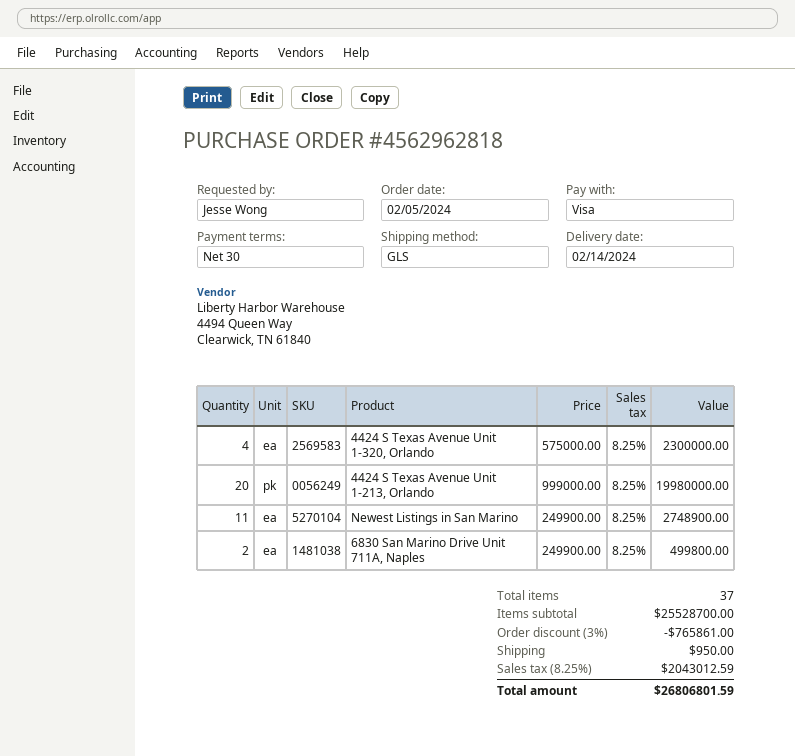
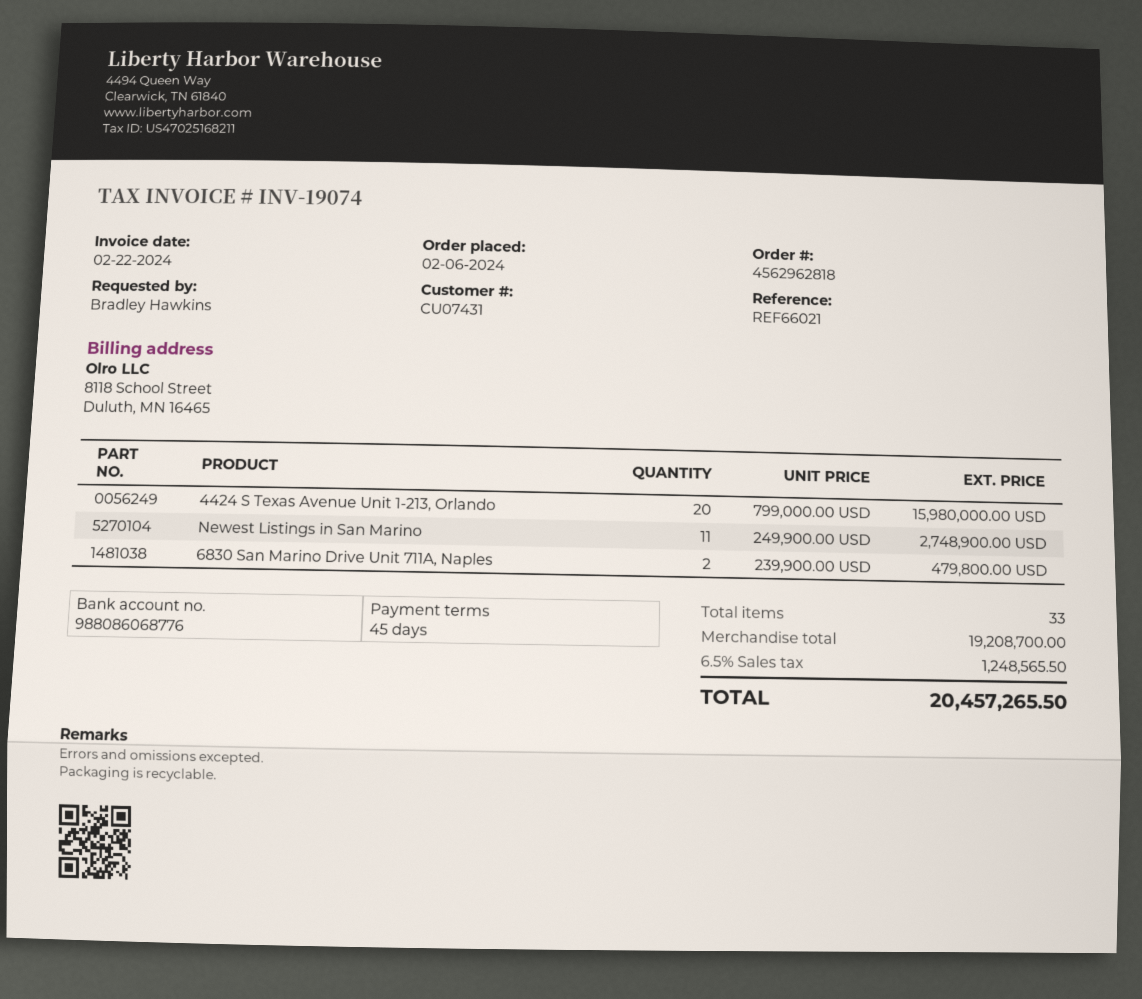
order date: 2024-02-05 -> 2024-02-06
payment terms: 30 days -> 45 days
ordered by: Jesse Wong -> Bradley Hawkins
4424 S Texas Avenue Unit 1-320, Orlando: 4 x 575000.00 = 2300000.00 -> none
4424 S Texas Avenue Unit 1-213, Orlando: 20 x 999000.00 = 19980000.00 -> 20 x 799000.00 = 15980000.00
6830 San Marino Drive Unit 711A, Naples: 2 x 249900.00 = 499800.00 -> 2 x 239900.00 = 479800.00
total quantity: 37 -> 33
subtotal: 25528700.00 -> 19208700.00
discount: 3% = 765861.00 -> none
shipping: 950.00 -> none
tax: 8.25% = 2043012.59 -> 6.5% = 1248565.50
total: 26806801.59 -> 20457265.50

